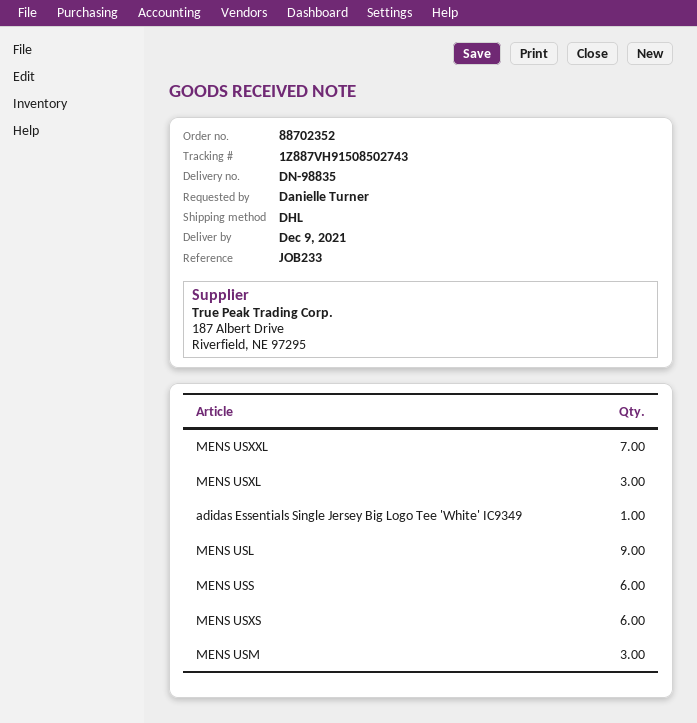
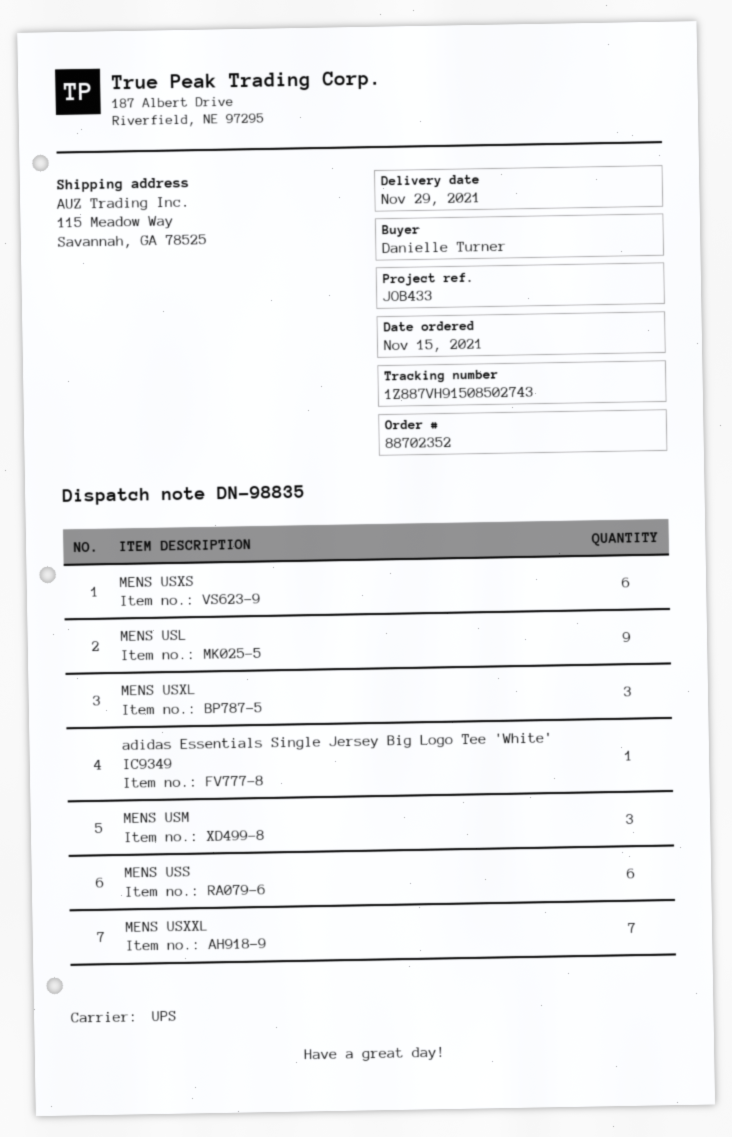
delivery date: 2021-12-09 -> 2021-11-29
reference: JOB233 -> JOB433
shipping method: DHL -> UPS

